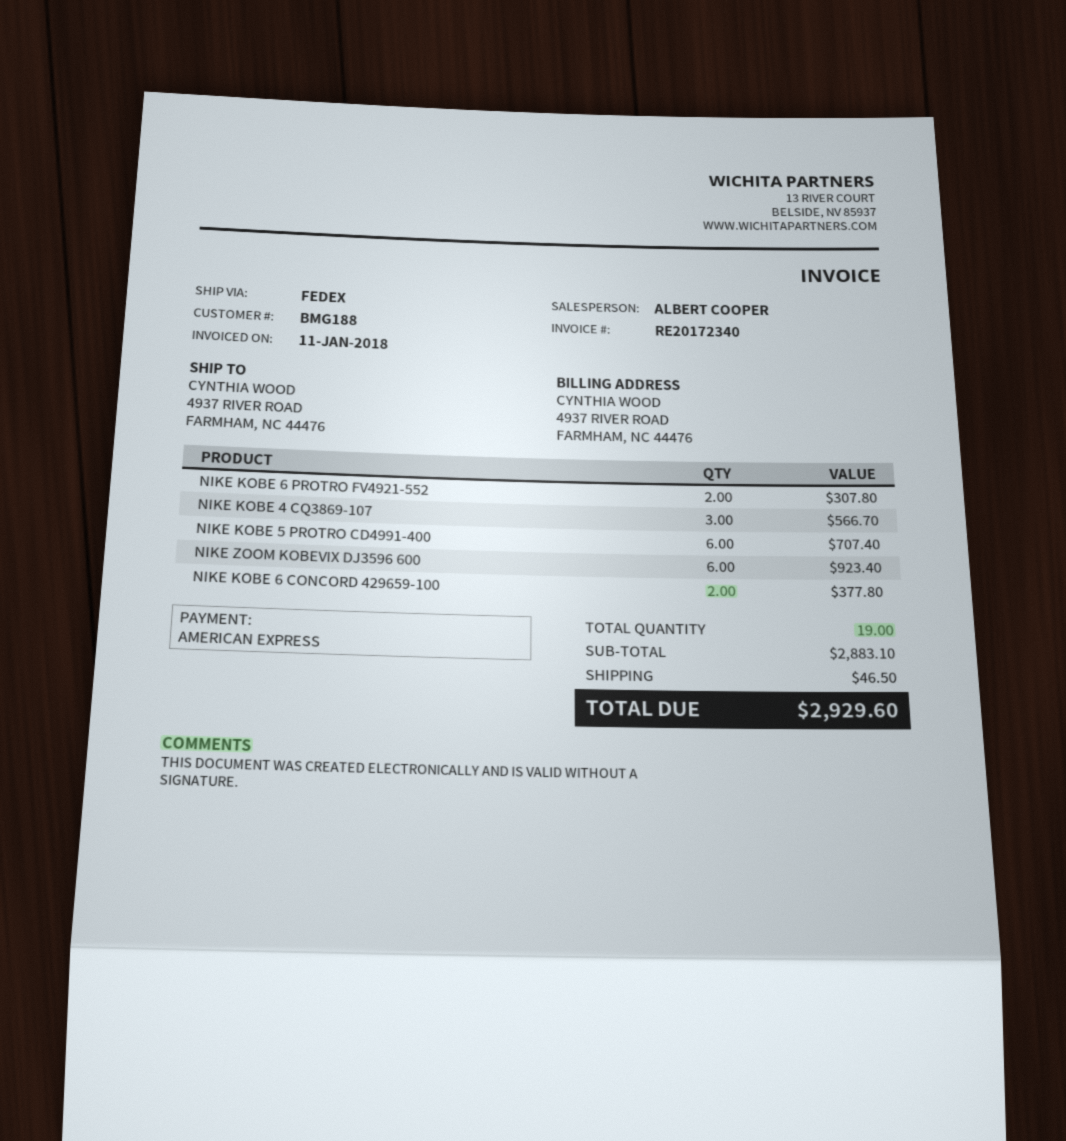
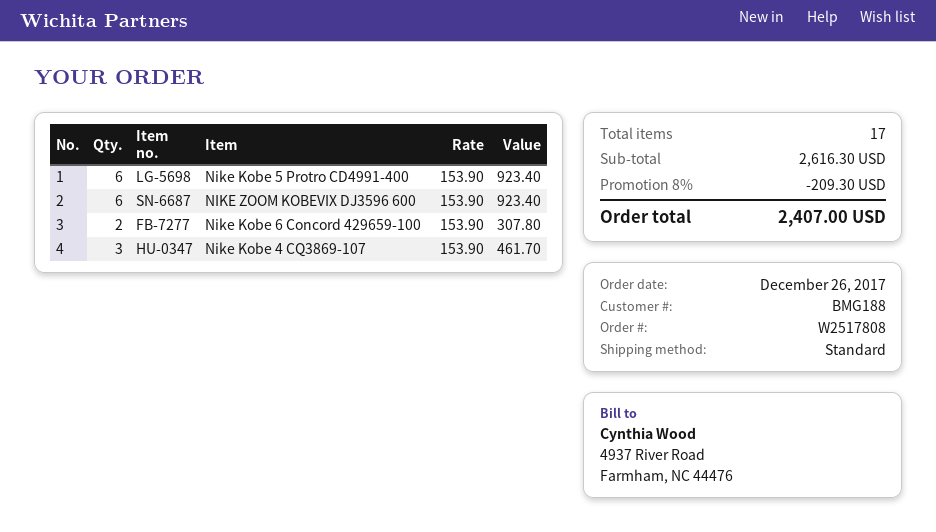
shipping method: FedEx -> standard
NIKE KOBE 6 PROTRO FV4921-552: 2 for 307.80 -> none
NIKE KOBE 4 CQ3869-107: 3 for 566.70 -> 3 for 461.70
NIKE KOBE 5 PROTRO CD4991-400: 6 for 707.40 -> 6 for 923.40
NIKE KOBE 6 CONCORD 429659-100: 2 for 377.80 -> 2 for 307.80
total quantity: 19 -> 17
subtotal: 2883.10 -> 2616.30
discount: none -> 8% = 209.30
shipping: 46.50 -> none
total: 2929.60 -> 2407.00

